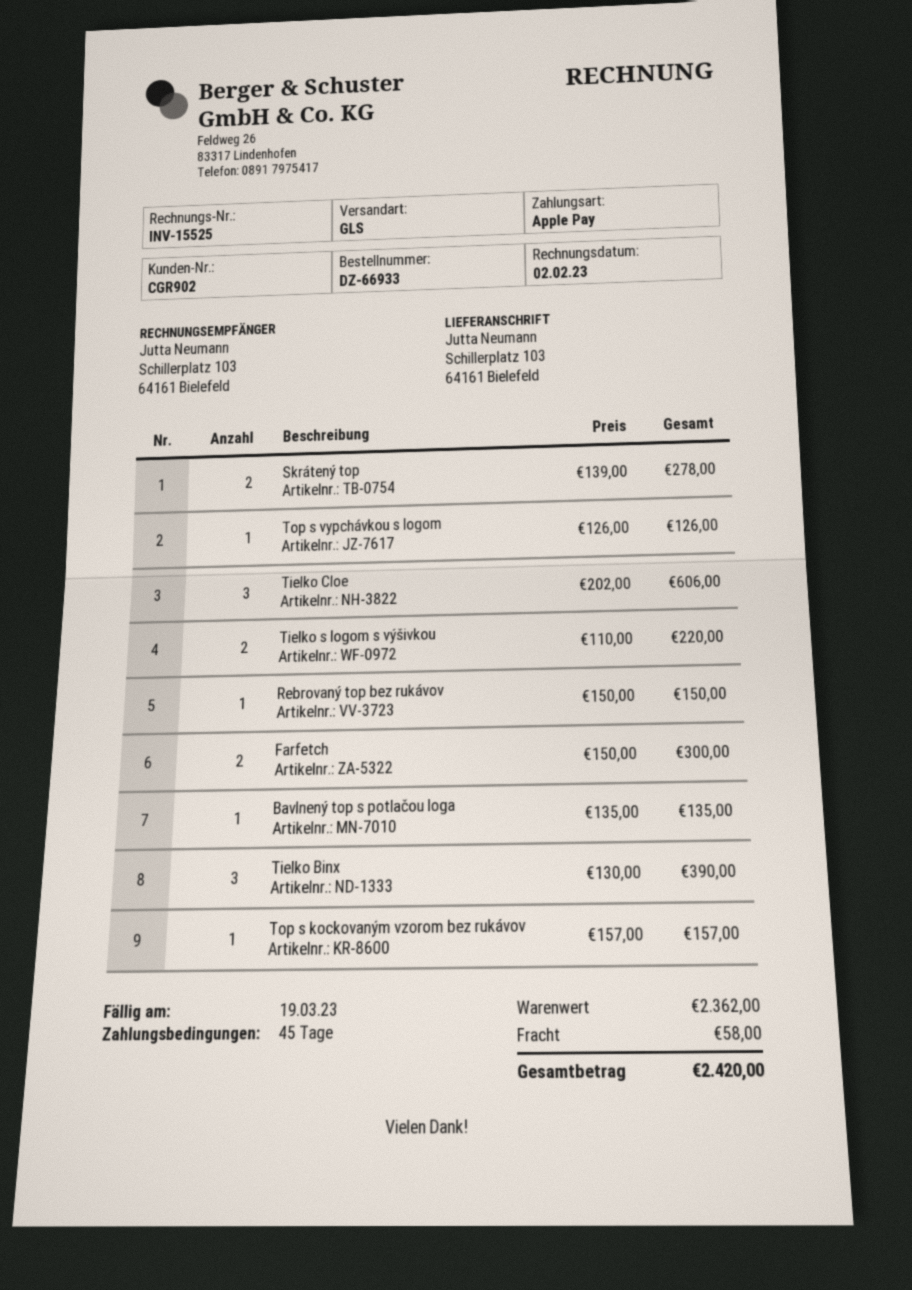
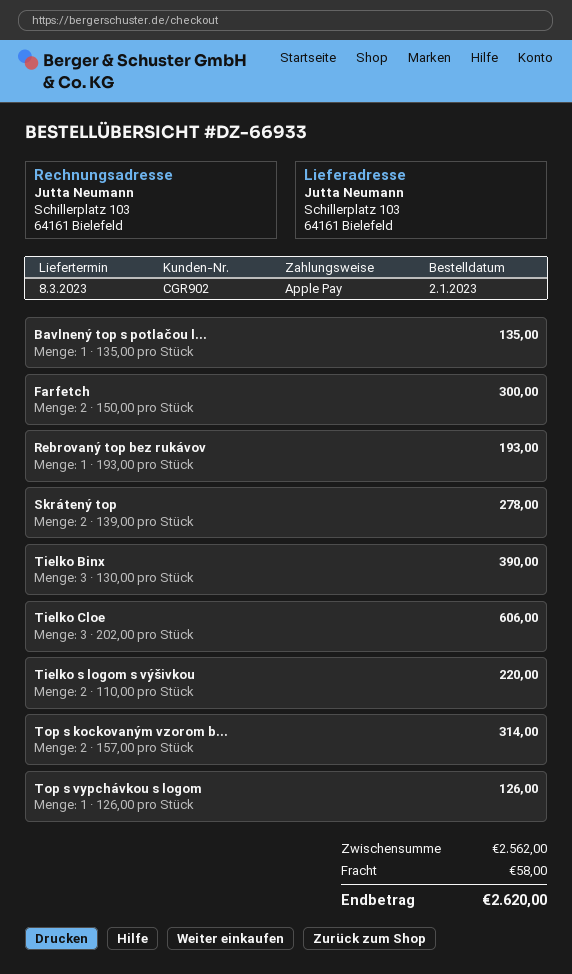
Rebrovaný top bez rukávov: 1 x 150.00 = 150.00 -> 1 x 193.00 = 193.00
Top s kockovaným vzorom bez rukávov: 1 x 157.00 = 157.00 -> 2 x 157.00 = 314.00
subtotal: 2362.00 -> 2562.00
total: 2420.00 -> 2620.00

